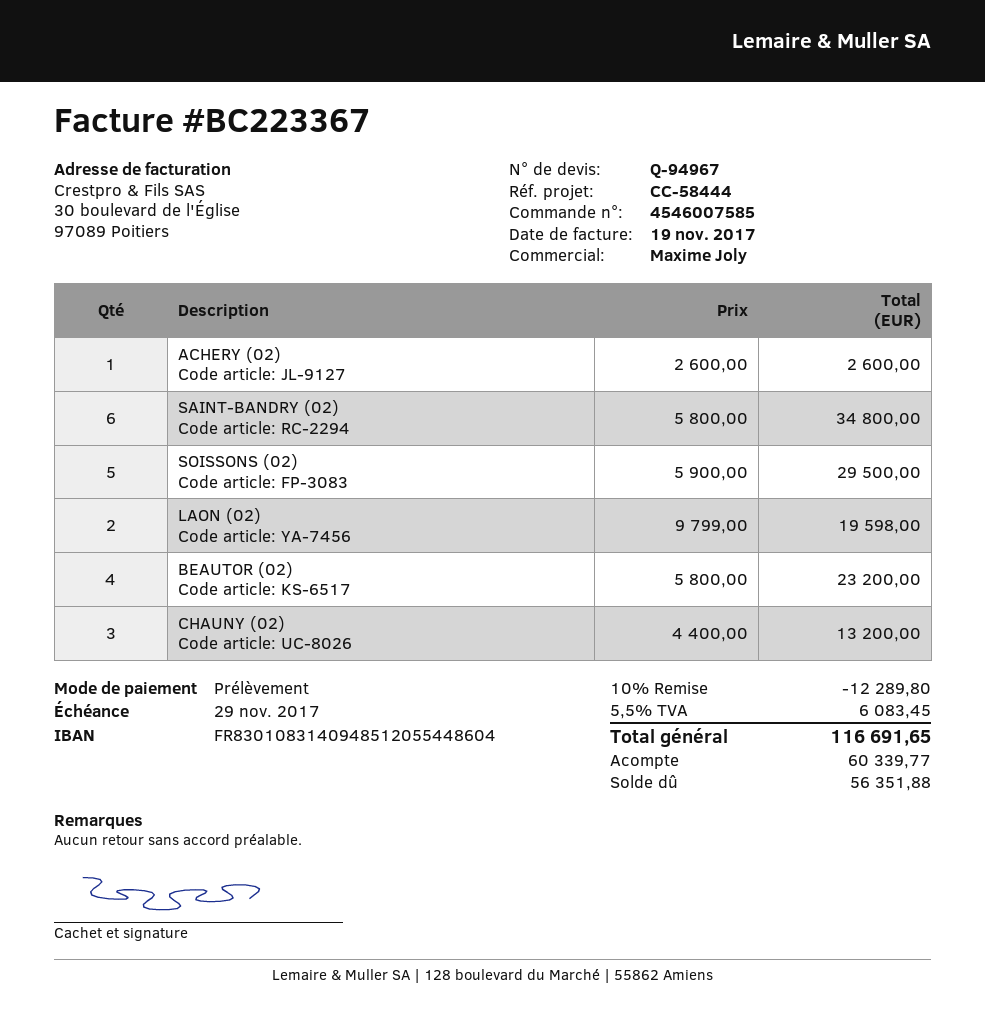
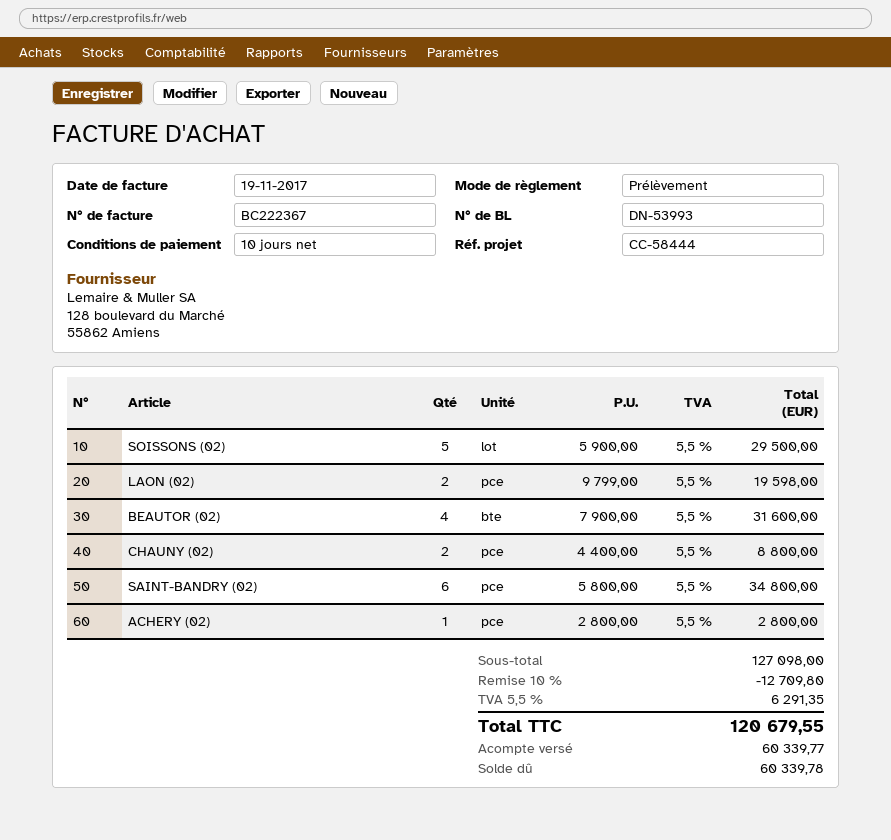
invoice number: BC223367 -> BC222367
ACHERY (02): 1 x 2600.00 = 2600.00 -> 1 x 2800.00 = 2800.00
BEAUTOR (02): 4 x 5800.00 = 23200.00 -> 4 x 7900.00 = 31600.00
CHAUNY (02): 3 x 4400.00 = 13200.00 -> 2 x 4400.00 = 8800.00
discount: 10% = 12289.80 -> 10% = 12709.80
tax: 5.5% = 6083.45 -> 5.5% = 6291.35
total: 116691.65 -> 120679.55
balance: 56351.88 -> 60339.78

